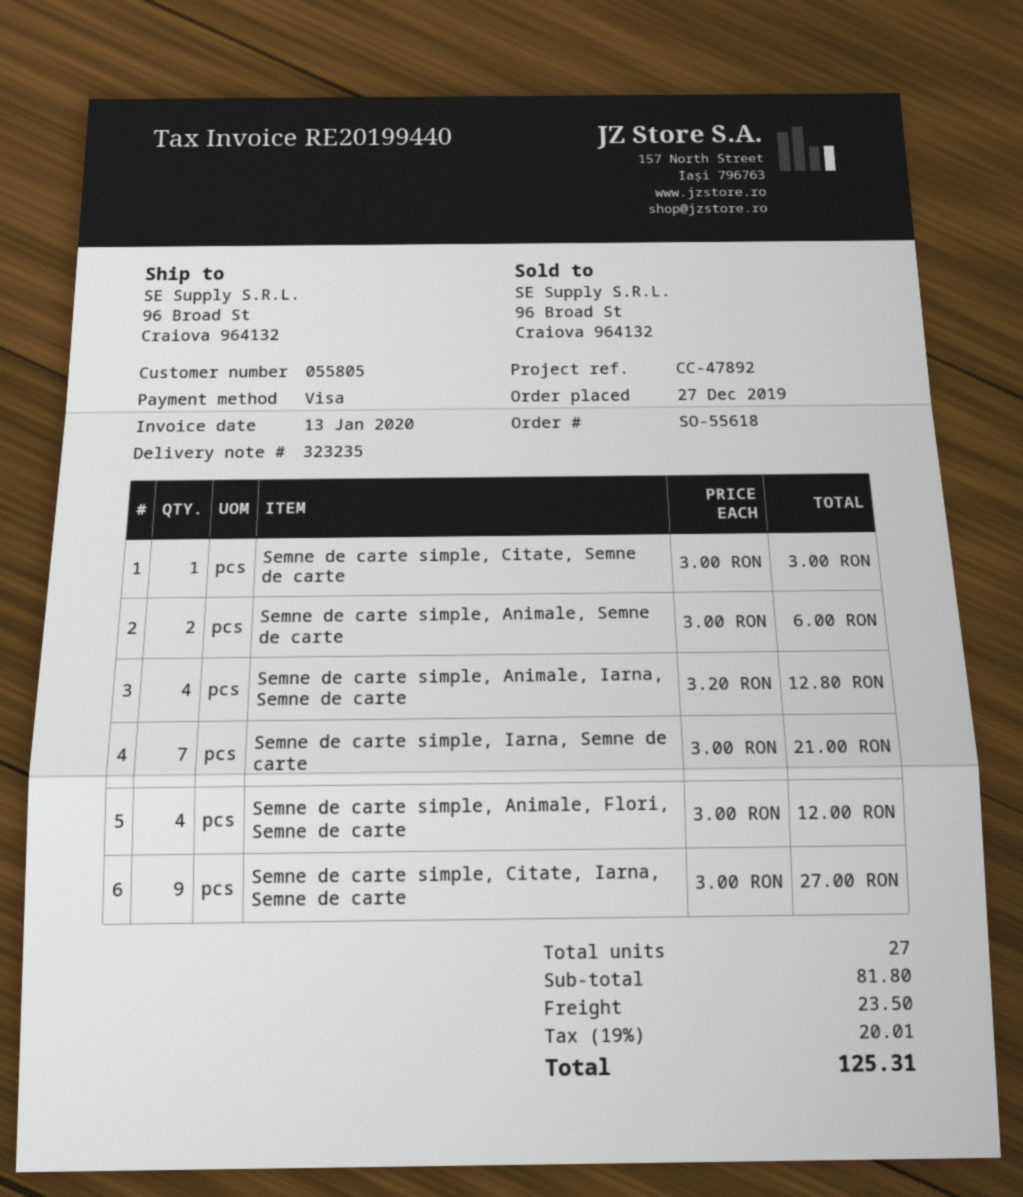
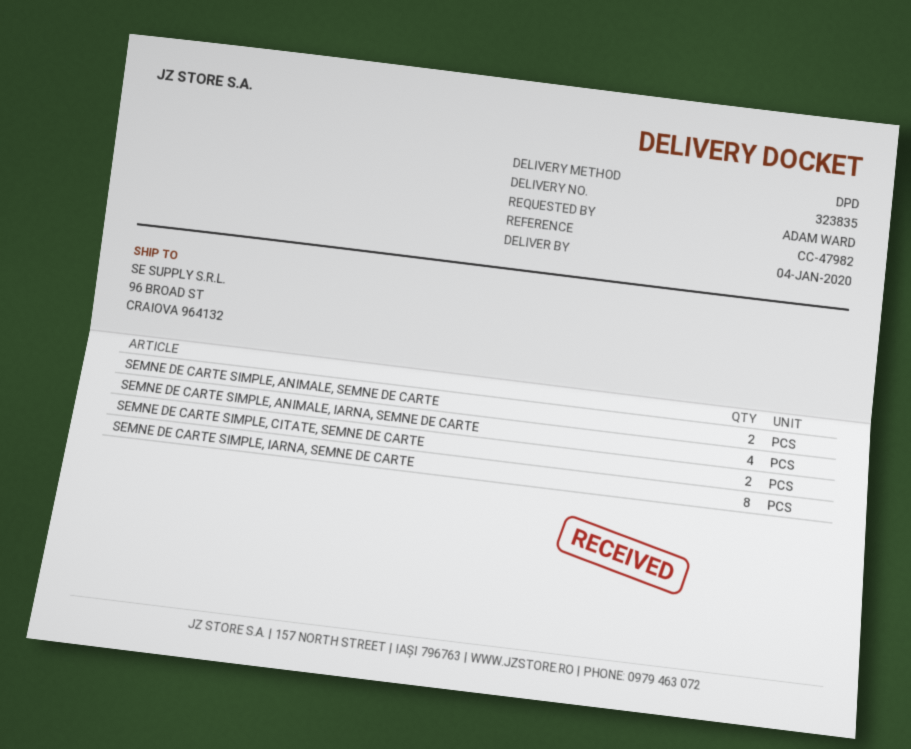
delivery note number: 323235 -> 323835
reference: CC-47892 -> CC-47982
Semne de carte simple, Citate, Semne de carte: 1 -> 2
Semne de carte simple, Iarna, Semne de carte: 7 -> 8
Semne de carte simple, Animale, Flori, Semne de carte: 4 -> none
Semne de carte simple, Citate, Iarna, Semne de carte: 9 -> none

